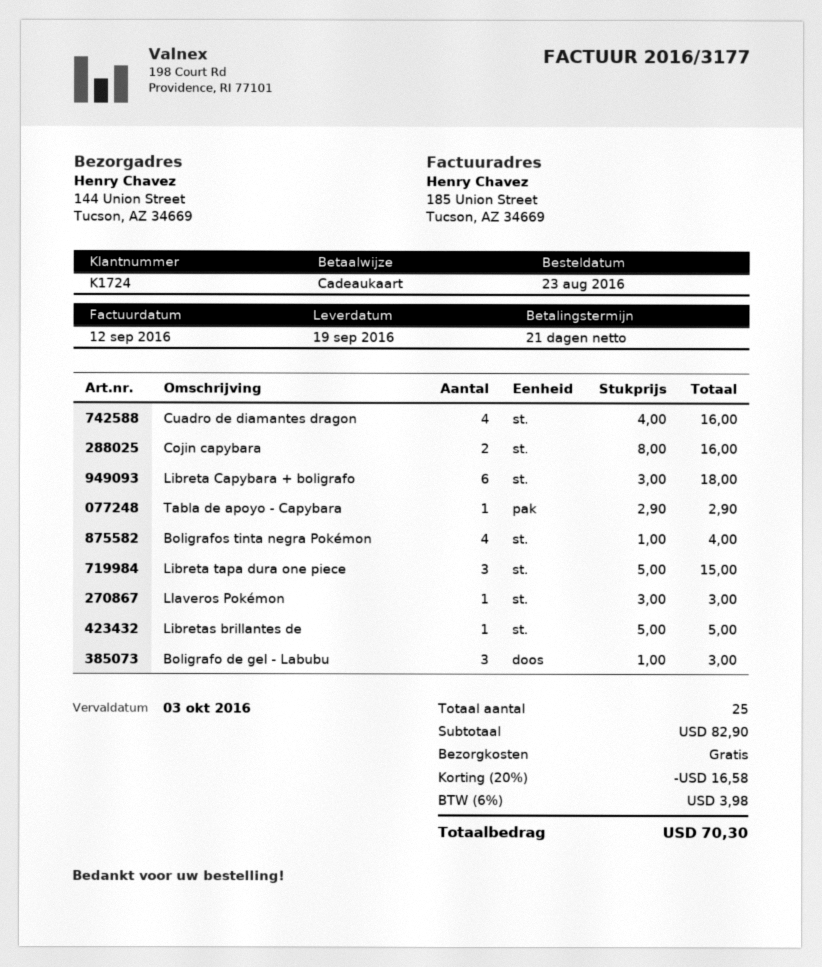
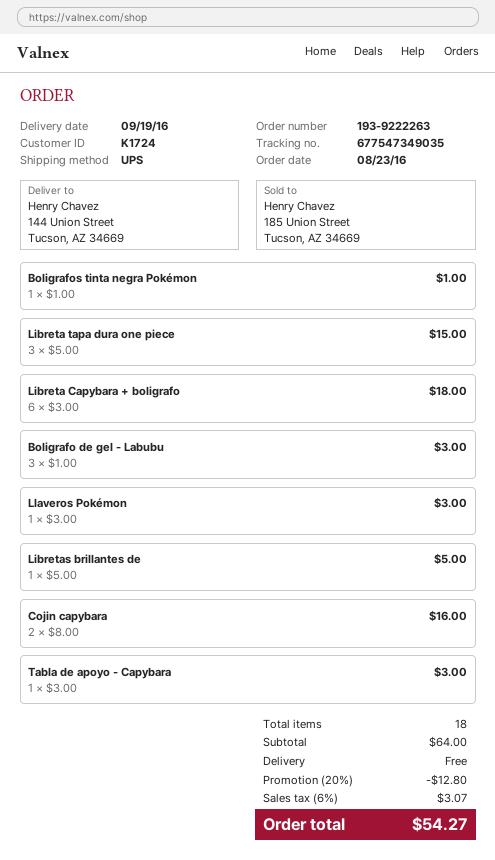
Cuadro de diamantes dragon: 4 x 4.00 = 16.00 -> none
Tabla de apoyo - Capybara: 1 x 2.90 = 2.90 -> 1 x 3.00 = 3.00
Boligrafos tinta negra Pokémon: 4 x 1.00 = 4.00 -> 1 x 1.00 = 1.00
total quantity: 25 -> 18
subtotal: 82.90 -> 64.00
discount: 20% = 16.58 -> 20% = 12.80
tax: 6% = 3.98 -> 6% = 3.07
total: 70.30 -> 54.27

